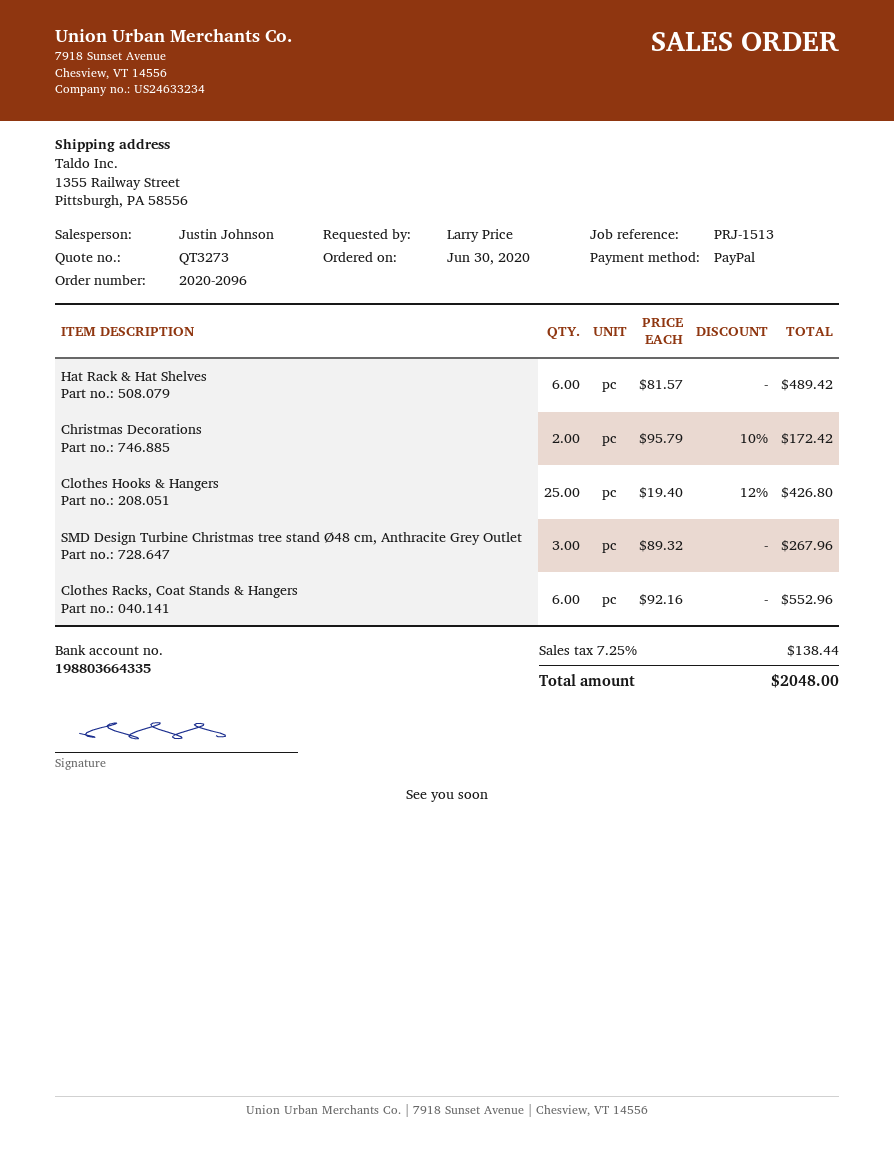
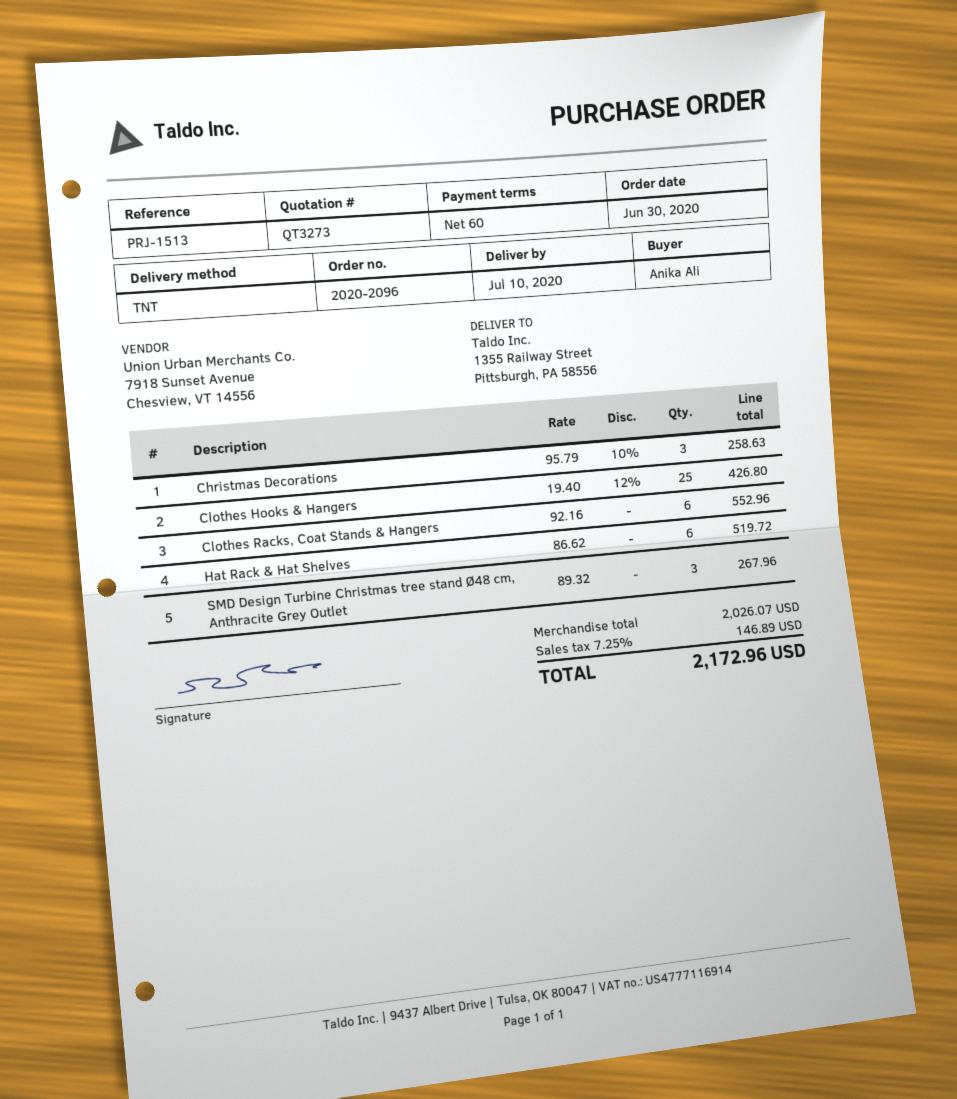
ordered by: Larry Price -> Anika Ali
Hat Rack & Hat Shelves: 6 x 81.57 = 489.42 -> 6 x 86.62 = 519.72
Christmas Decorations: 2 x 95.79 - 10% = 172.42 -> 3 x 95.79 - 10% = 258.63
tax: 7.25% = 138.44 -> 7.25% = 146.89
total: 2048.00 -> 2172.96

